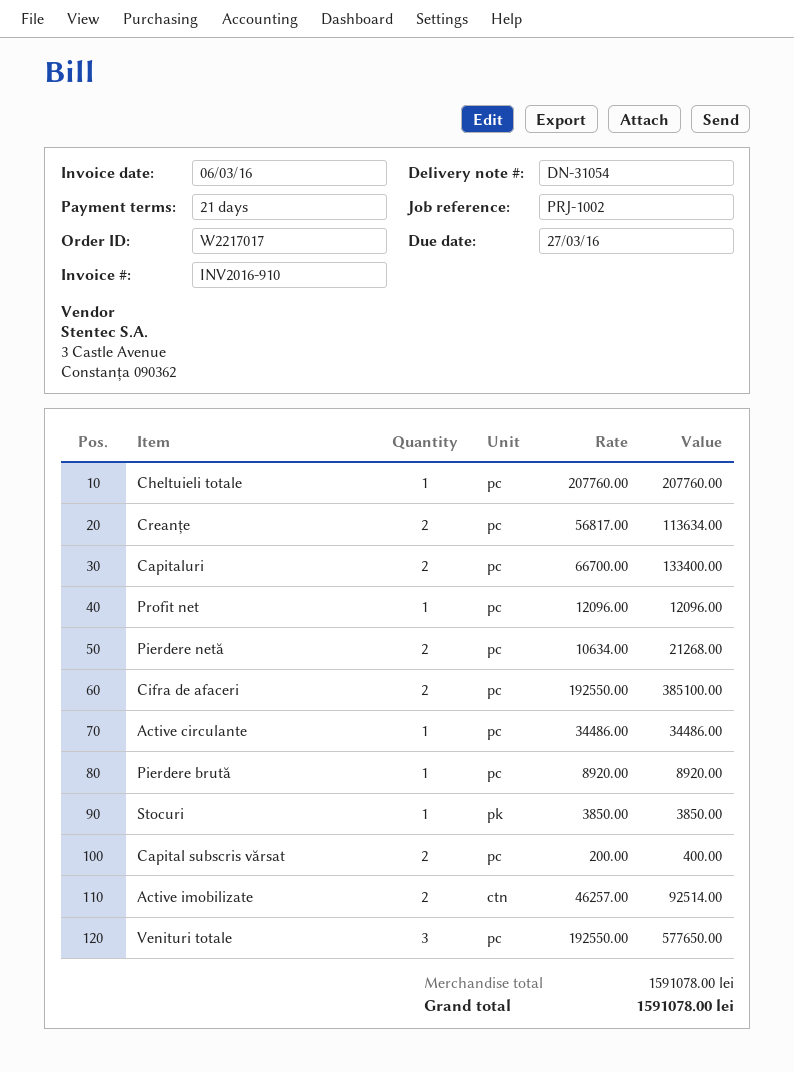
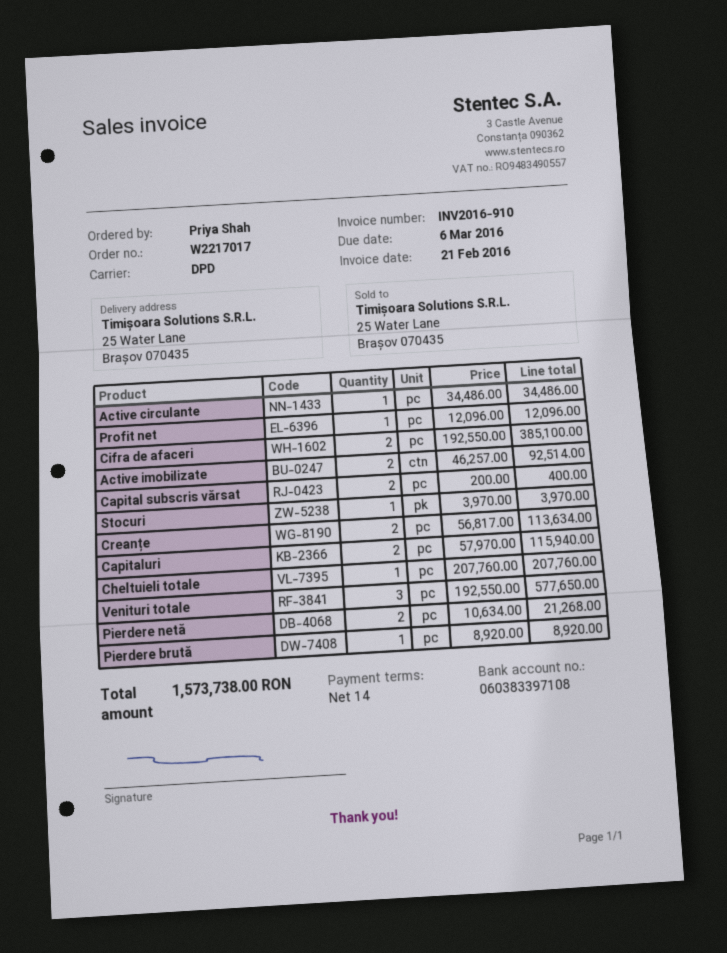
invoice date: 2016-03-06 -> 2016-02-21
payment terms: 21 days -> 14 days
due date: 2016-03-27 -> 2016-03-06
Capitaluri: 2 x 66700.00 = 133400.00 -> 2 x 57970.00 = 115940.00
Stocuri: 1 x 3850.00 = 3850.00 -> 1 x 3970.00 = 3970.00
total: 1591078.00 -> 1573738.00

